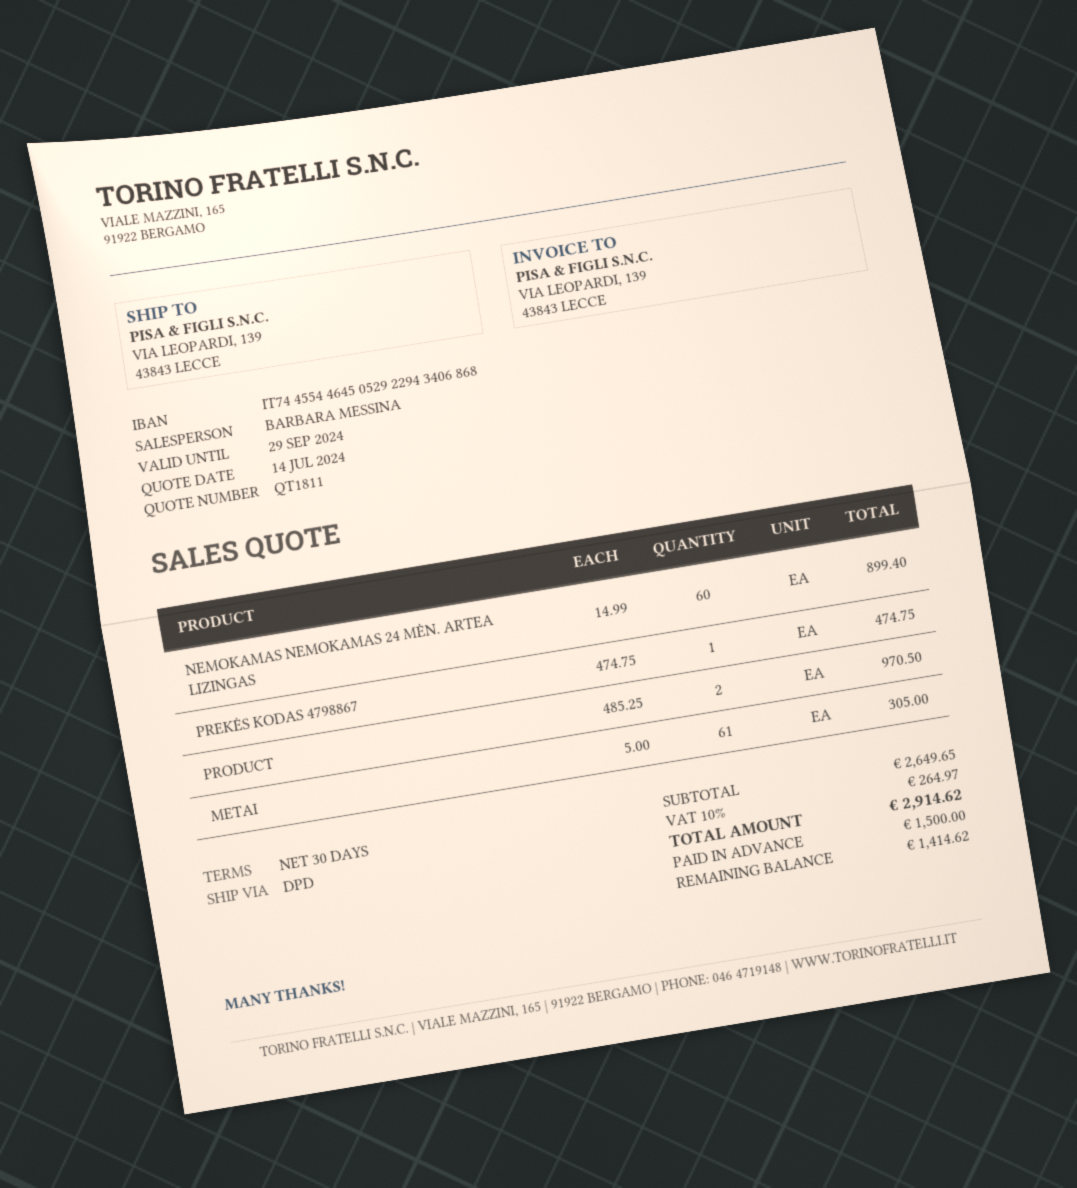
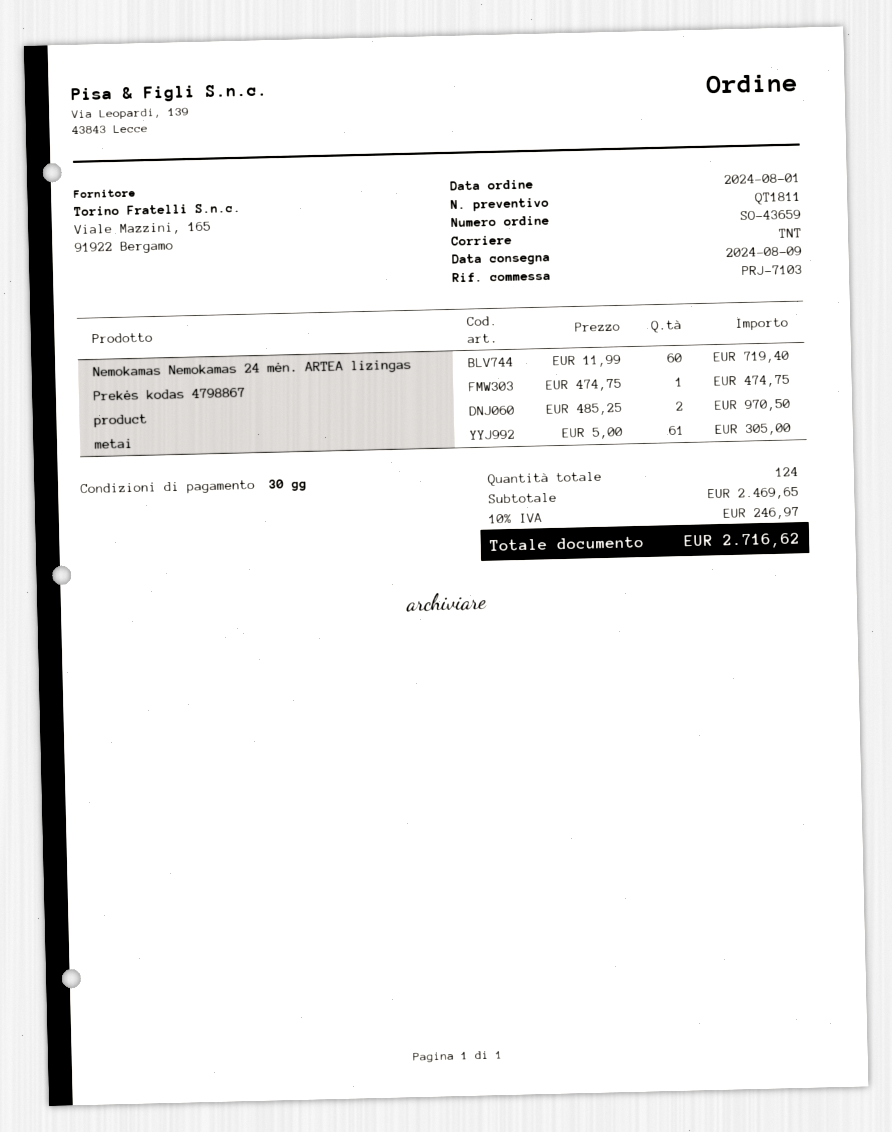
shipping method: DPD -> TNT
NEMOKAMAS NEMOKAMAS 24 MĖN. ARTEA LIZINGAS: 60 x 14.99 = 899.40 -> 60 x 11.99 = 719.40
subtotal: 2649.65 -> 2469.65
tax: 10% = 264.97 -> 10% = 246.97
total: 2914.62 -> 2716.62

